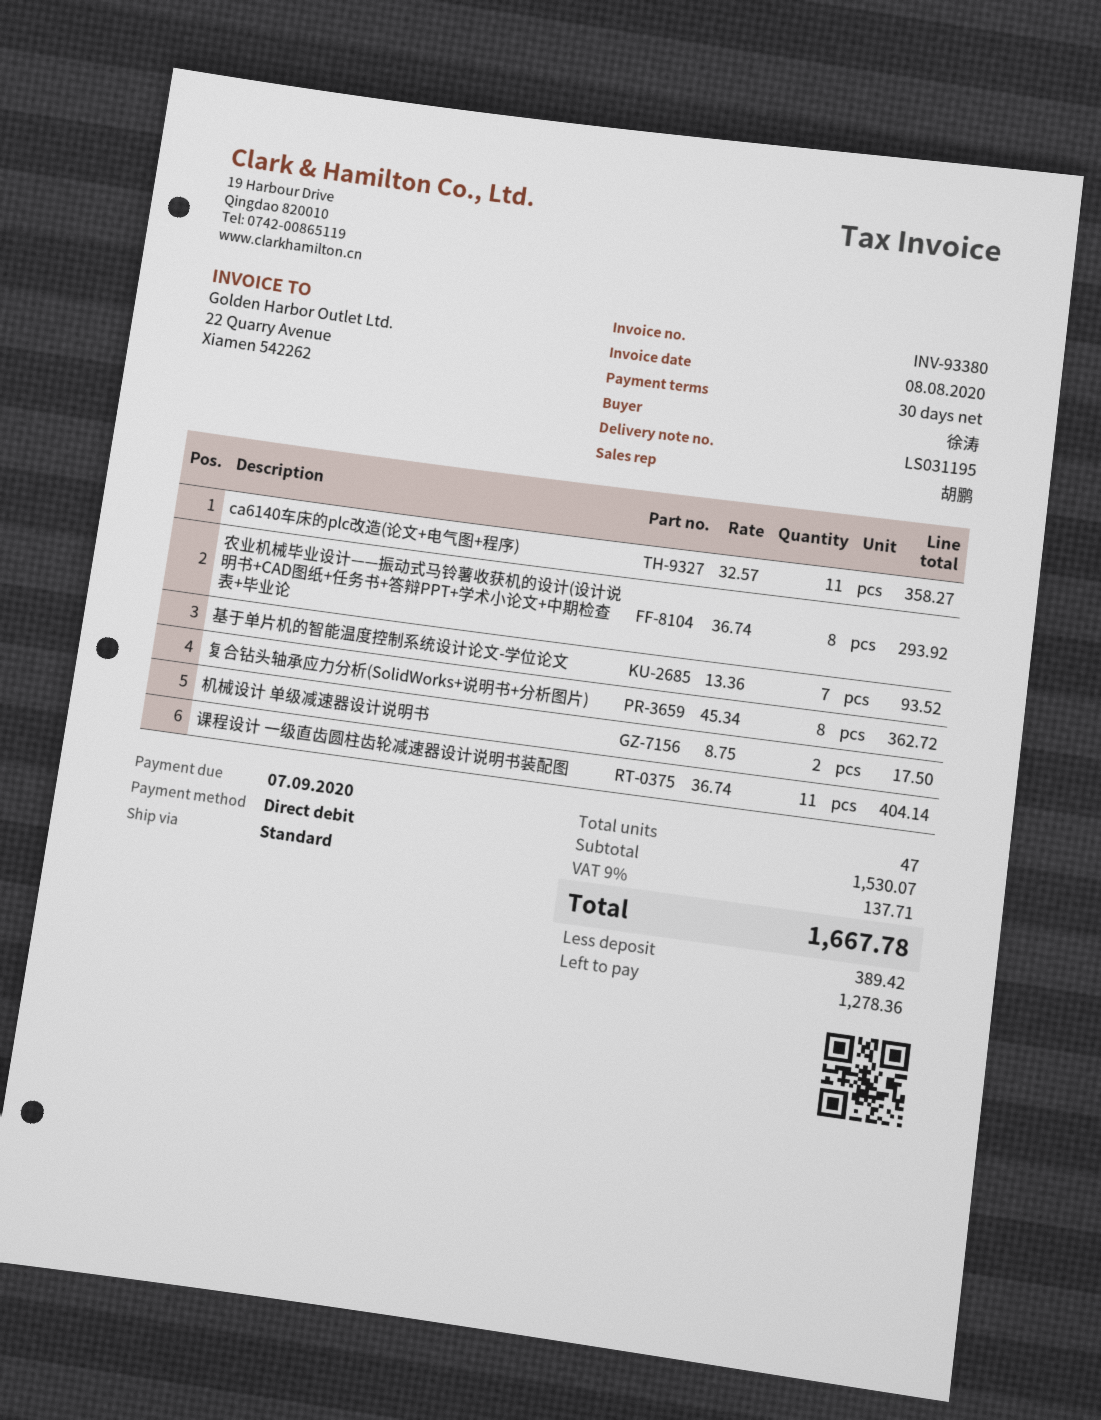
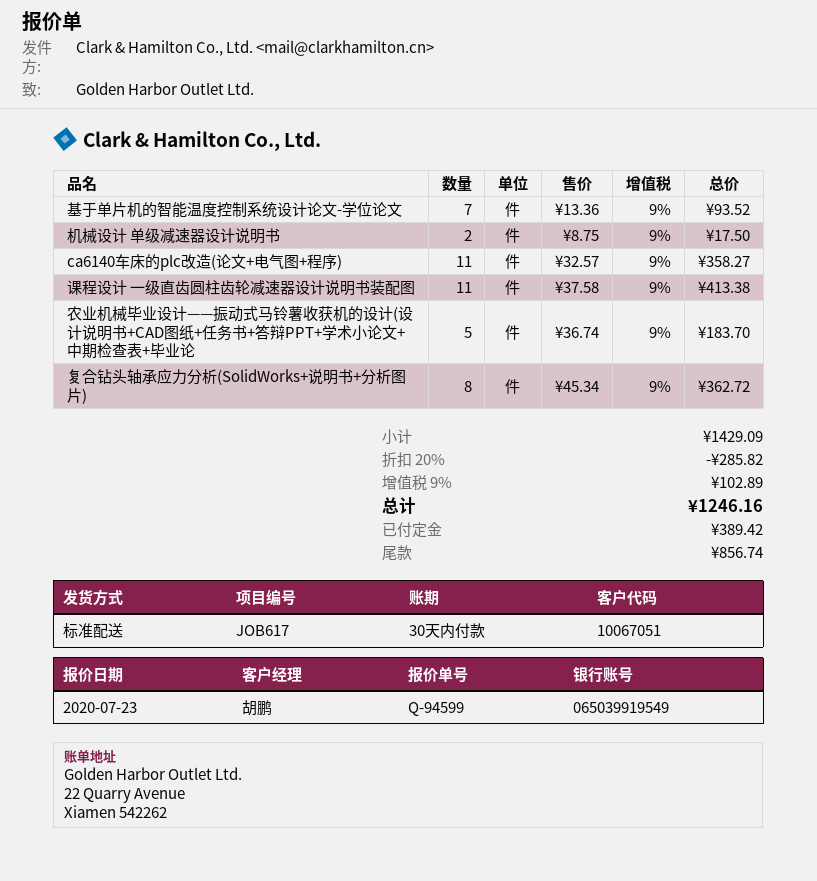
农业机械毕业设计——振动式马铃薯收获机的设计(设计说明书+CAD图纸+任务书+答辩PPT+学术小论文+中期检查表+毕业论: 8 x 36.74 = 293.92 -> 5 x 36.74 = 183.70
课程设计 一级直齿圆柱齿轮减速器设计说明书装配图: 11 x 36.74 = 404.14 -> 11 x 37.58 = 413.38
subtotal: 1530.07 -> 1429.09
discount: none -> 20% = 285.82
tax: 9% = 137.71 -> 9% = 102.89
total: 1667.78 -> 1246.16
balance: 1278.36 -> 856.74

